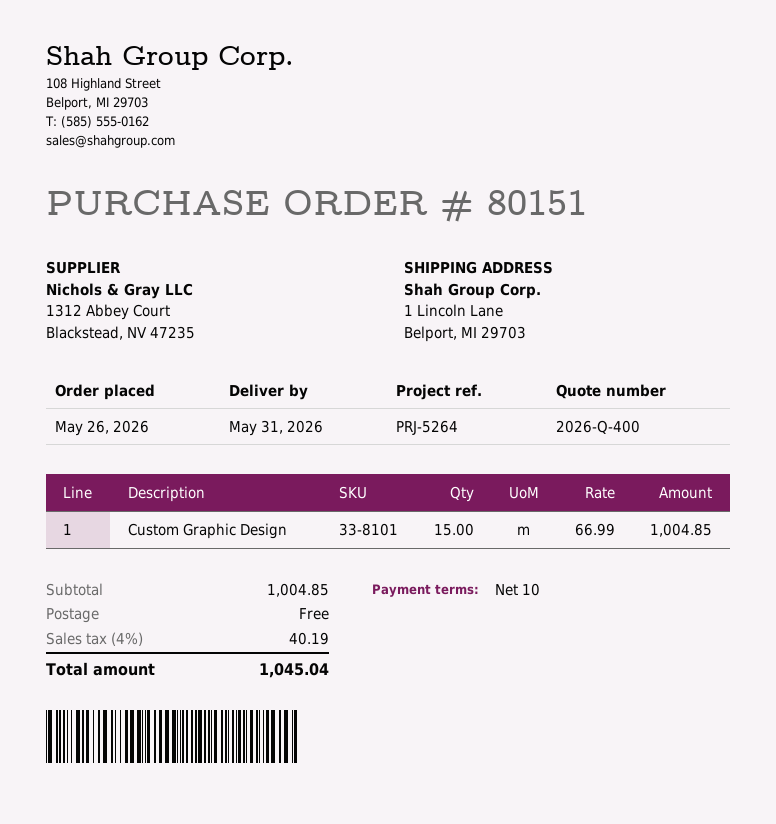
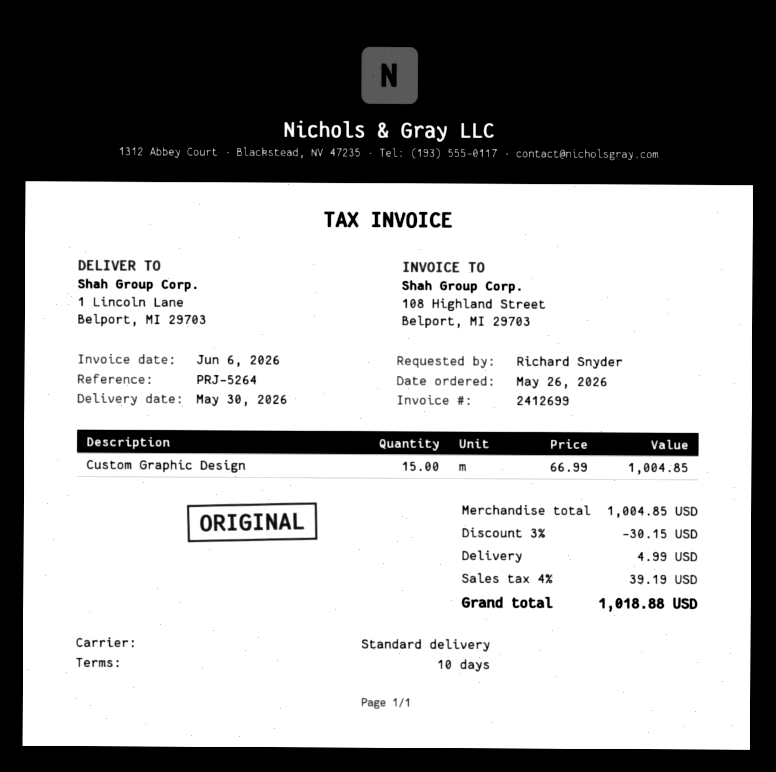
delivery date: 2026-05-31 -> 2026-05-30
discount: none -> 3% = 30.15
shipping: 0.00 -> 4.99
tax: 4% = 40.19 -> 4% = 39.19
total: 1045.04 -> 1018.88

